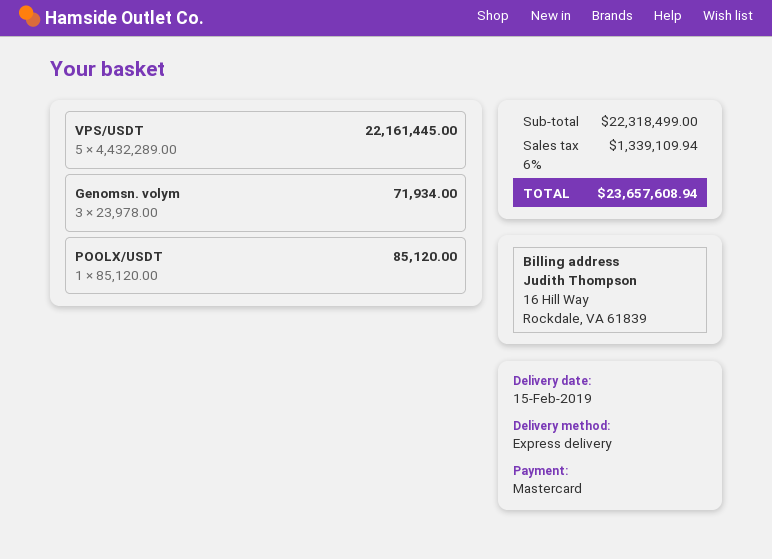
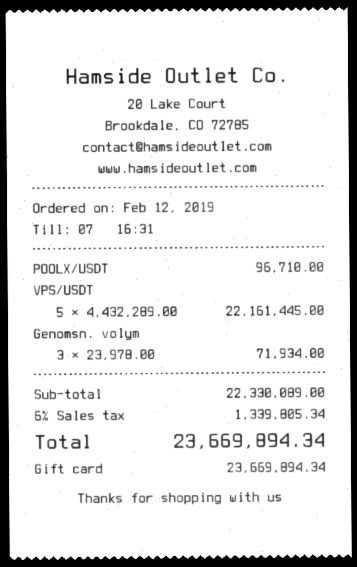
payment method: Mastercard -> gift card
POOLX/USDT: 1 x 85120.00 = 85120.00 -> 1 x 96710.00 = 96710.00
subtotal: 22318499.00 -> 22330089.00
tax: 6% = 1339109.94 -> 6% = 1339805.34
total: 23657608.94 -> 23669894.34

